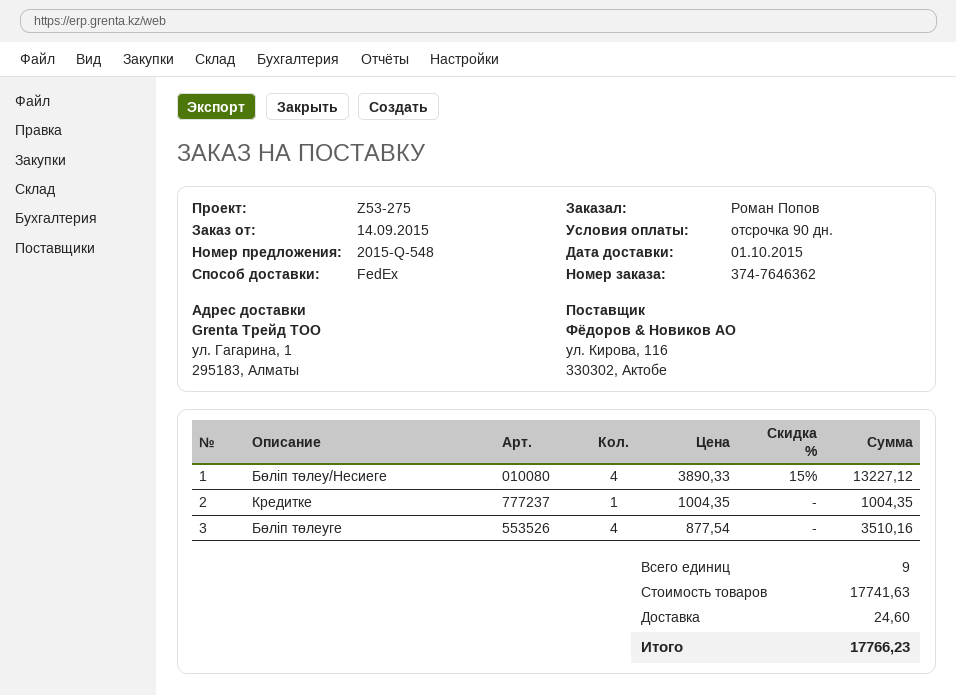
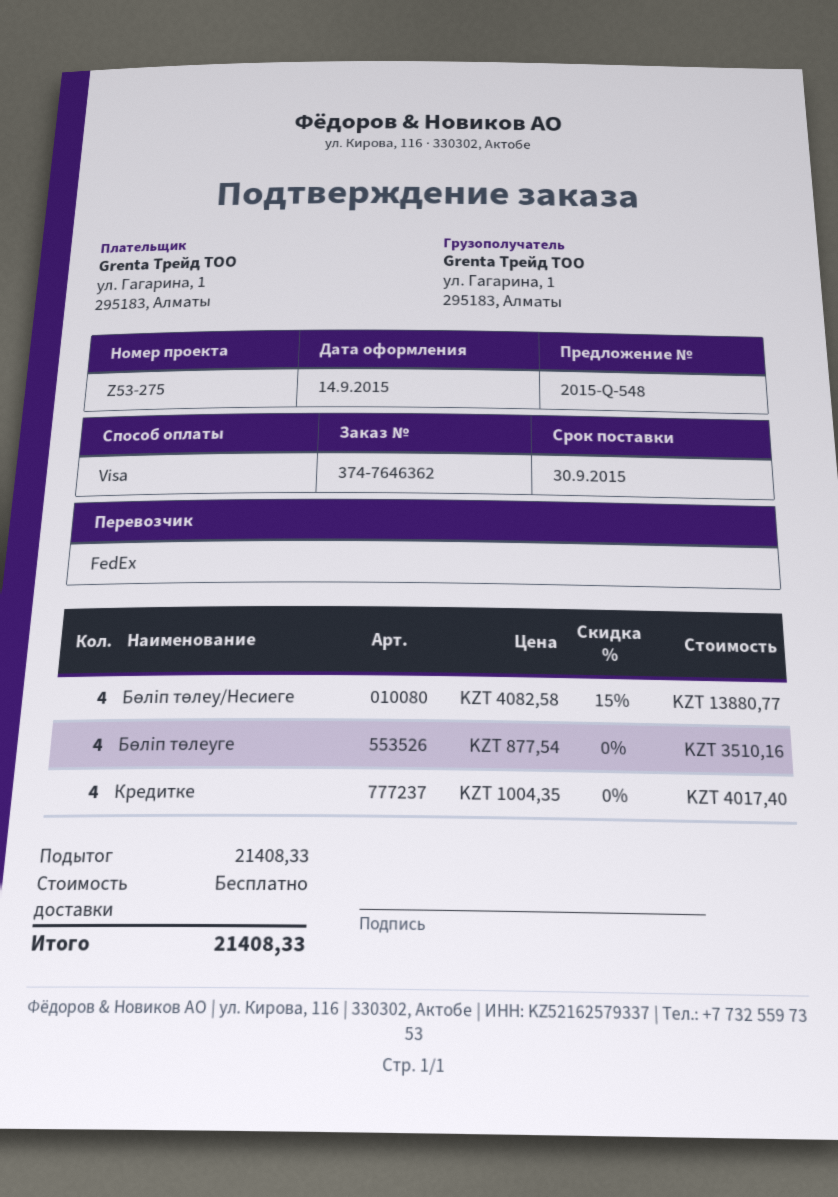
delivery date: 2015-10-01 -> 2015-09-30
Бөліп төлеу/Несиеге: 4 x 3890.33 - 15% = 13227.12 -> 4 x 4082.58 - 15% = 13880.77
Кредитке: 1 x 1004.35 = 1004.35 -> 4 x 1004.35 = 4017.40
subtotal: 17741.63 -> 21408.33
shipping: 24.60 -> 0.00
total: 17766.23 -> 21408.33

